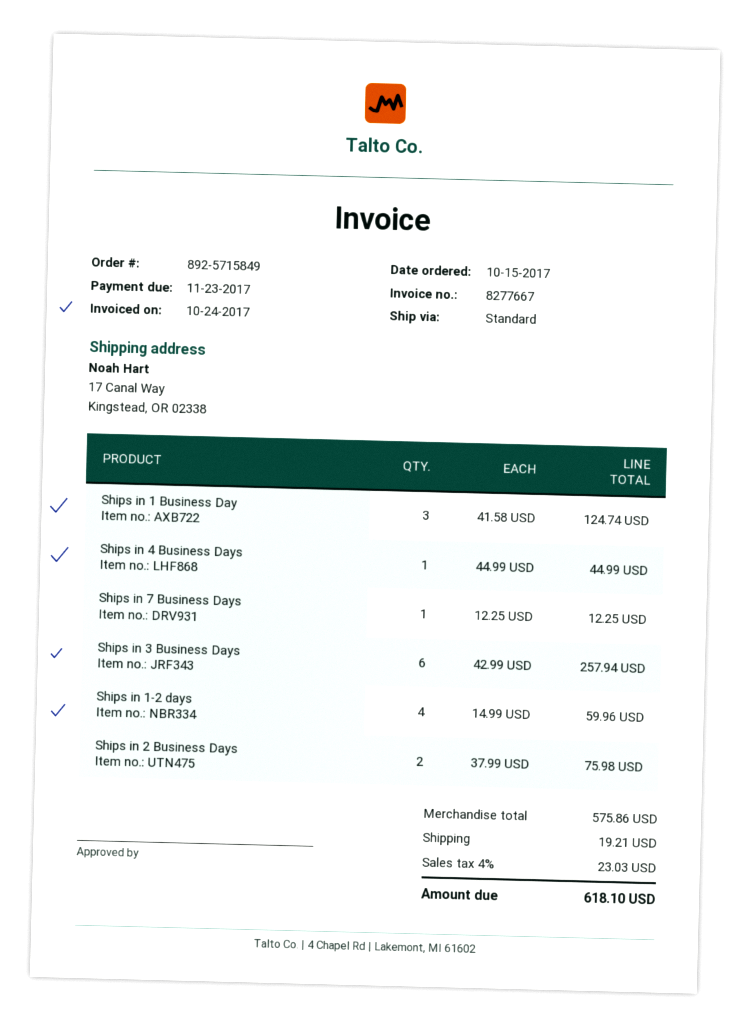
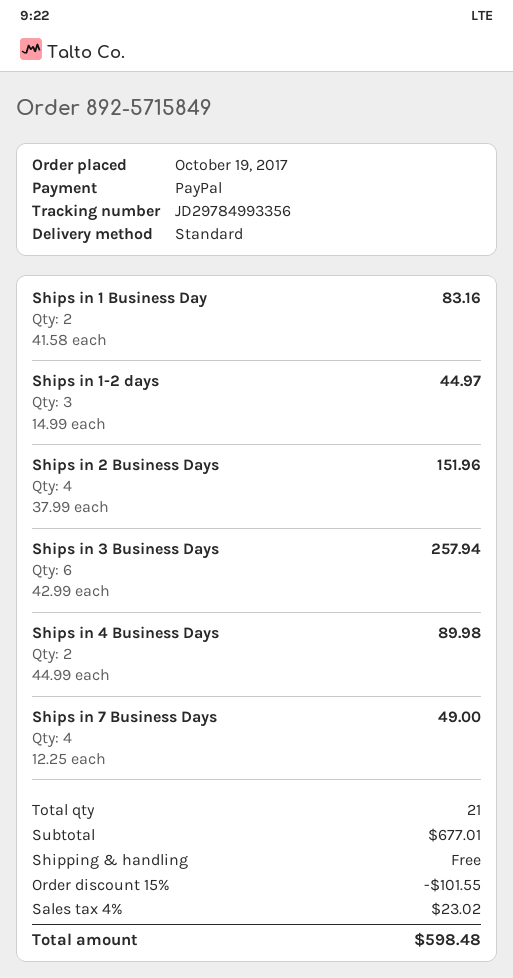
order date: 2017-10-15 -> 2017-10-19
Ships in 1 Business Day: 3 x 41.58 = 124.74 -> 2 x 41.58 = 83.16
Ships in 4 Business Days: 1 x 44.99 = 44.99 -> 2 x 44.99 = 89.98
Ships in 7 Business Days: 1 x 12.25 = 12.25 -> 4 x 12.25 = 49.00
Ships in 1-2 days: 4 x 14.99 = 59.96 -> 3 x 14.99 = 44.97
Ships in 2 Business Days: 2 x 37.99 = 75.98 -> 4 x 37.99 = 151.96
subtotal: 575.86 -> 677.01
discount: none -> 15% = 101.55
shipping: 19.21 -> 0.00
tax: 4% = 23.03 -> 4% = 23.02
total: 618.10 -> 598.48

